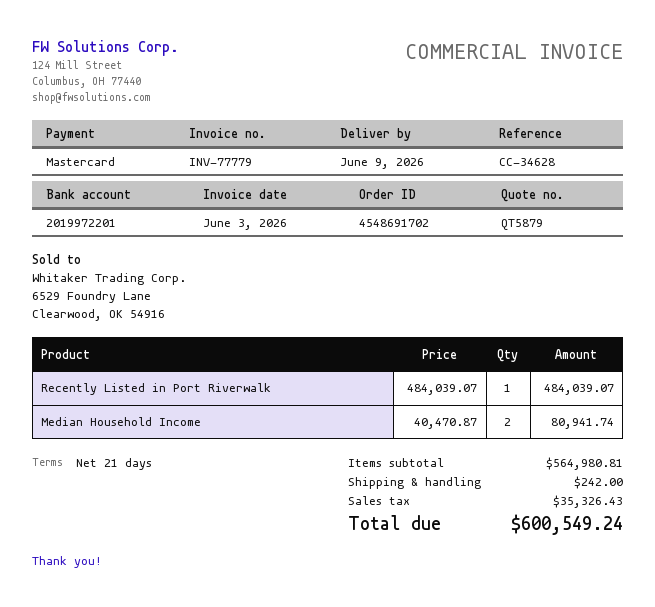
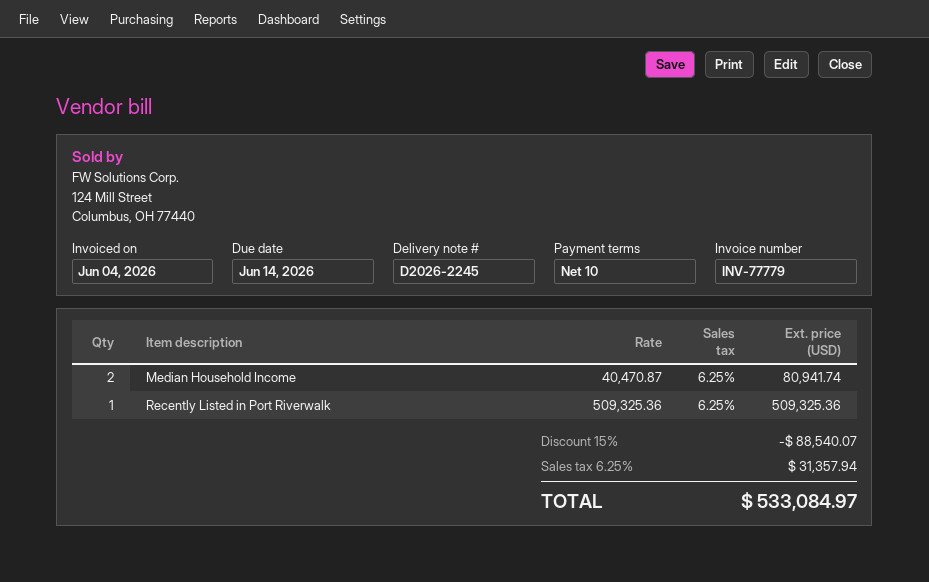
invoice date: 2026-06-03 -> 2026-06-04
payment terms: 21 days -> 10 days
Recently Listed in Port Riverwalk: 1 x 484039.07 = 484039.07 -> 1 x 509325.36 = 509325.36
discount: none -> 15% = 88540.07
shipping: 242.00 -> none
tax: 35326.43 -> 31357.94
total: 600549.24 -> 533084.97

